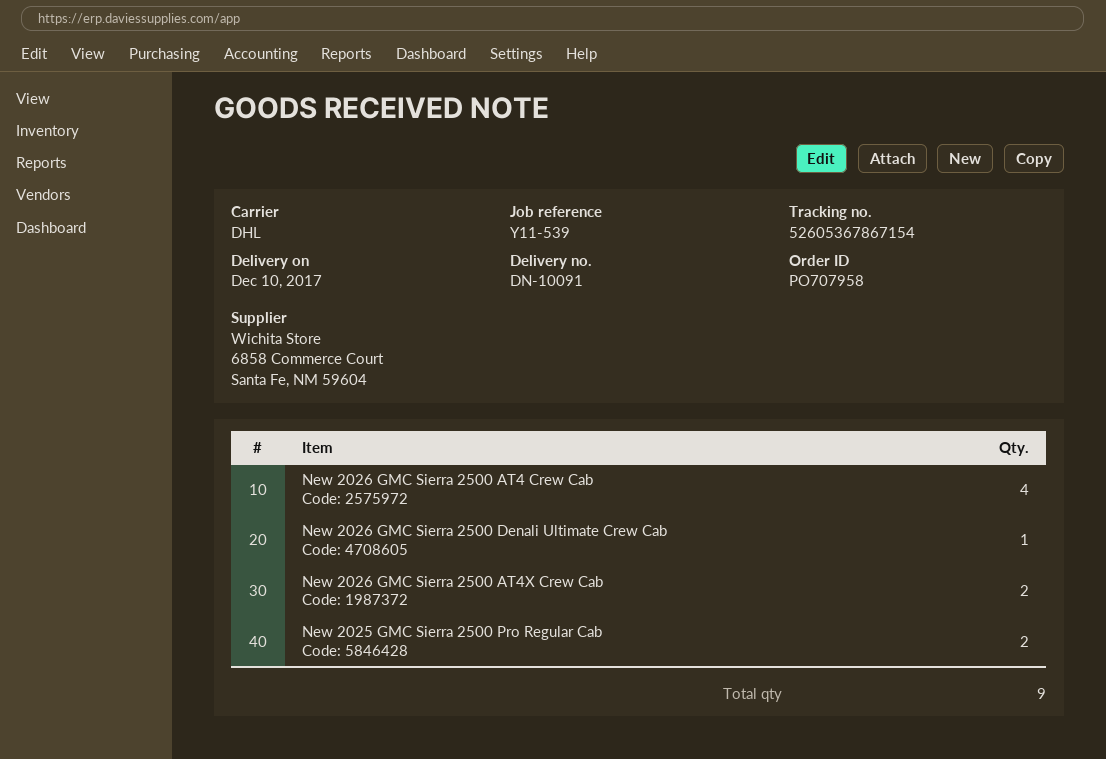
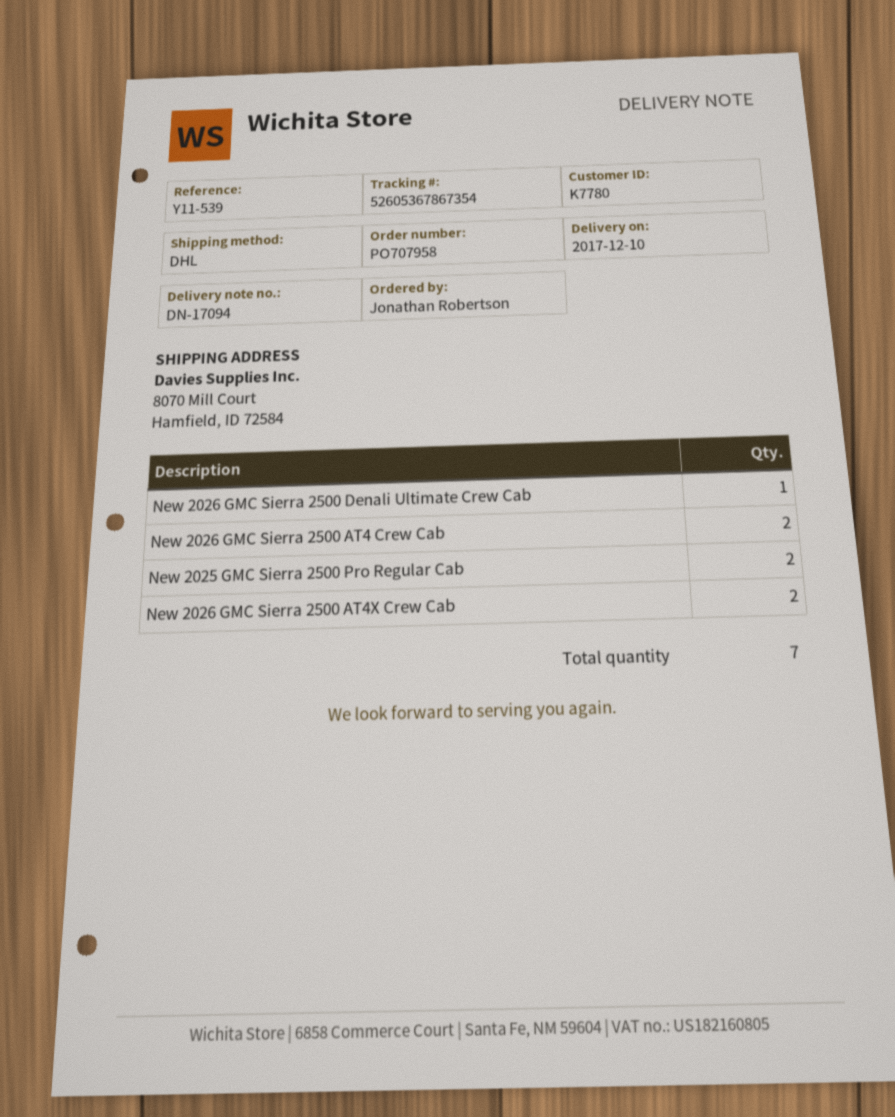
delivery note number: DN-10091 -> DN-17094
tracking number: 52605367867154 -> 52605367867354
New 2026 GMC Sierra 2500 AT4 Crew Cab: 4 -> 2
total quantity: 9 -> 7

